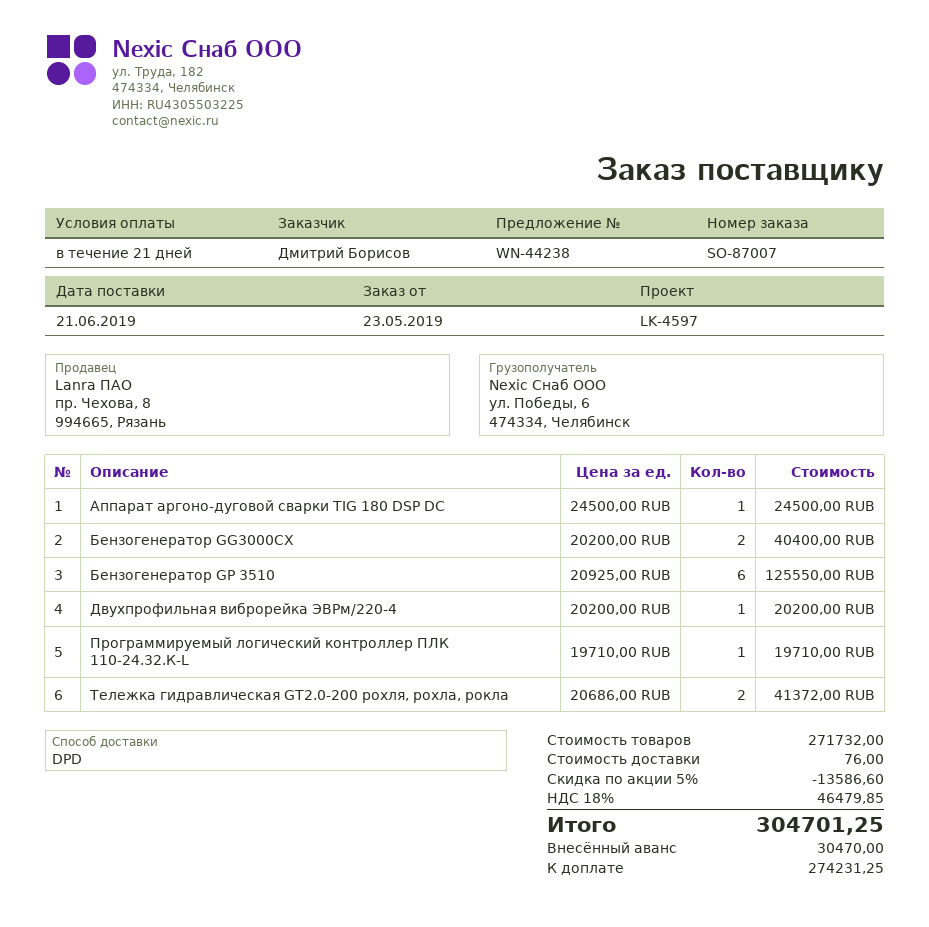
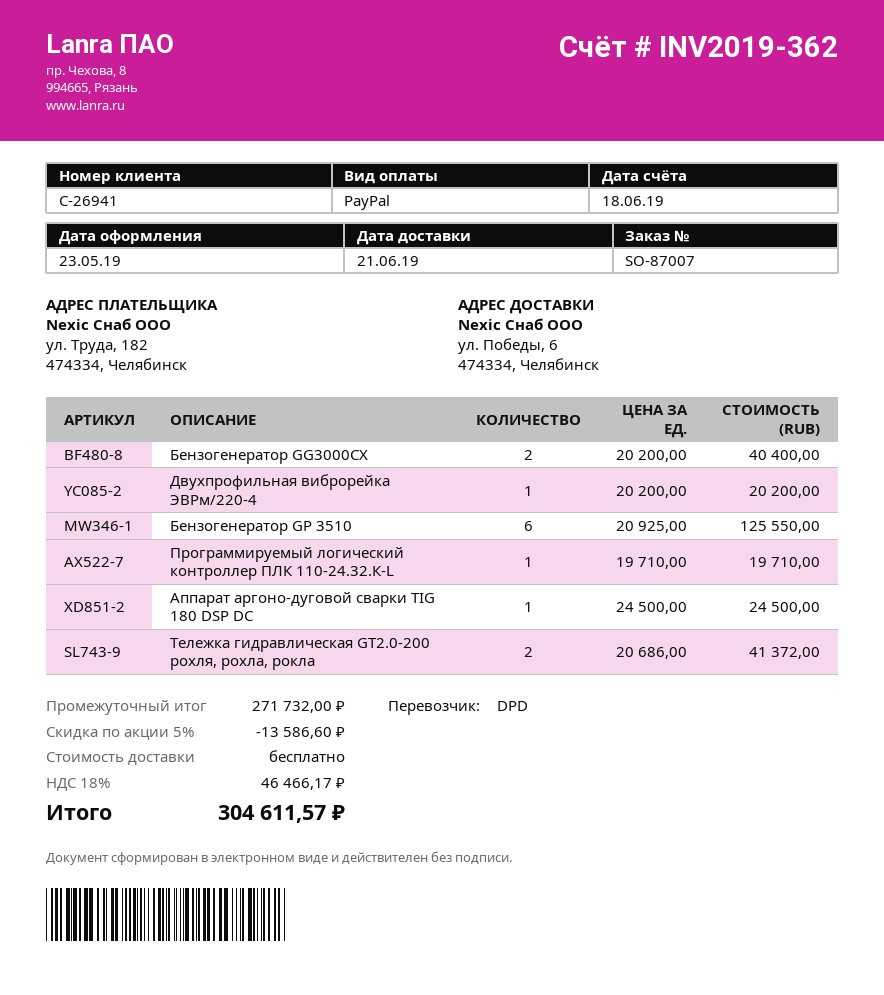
shipping: 76.00 -> 0.00
tax: 18% = 46479.85 -> 18% = 46466.17
total: 304701.25 -> 304611.57

